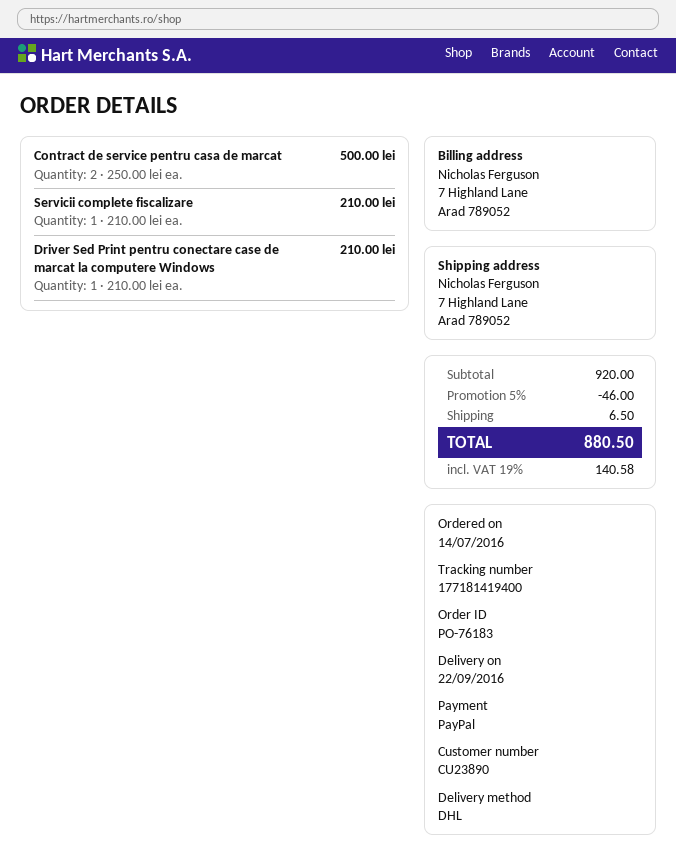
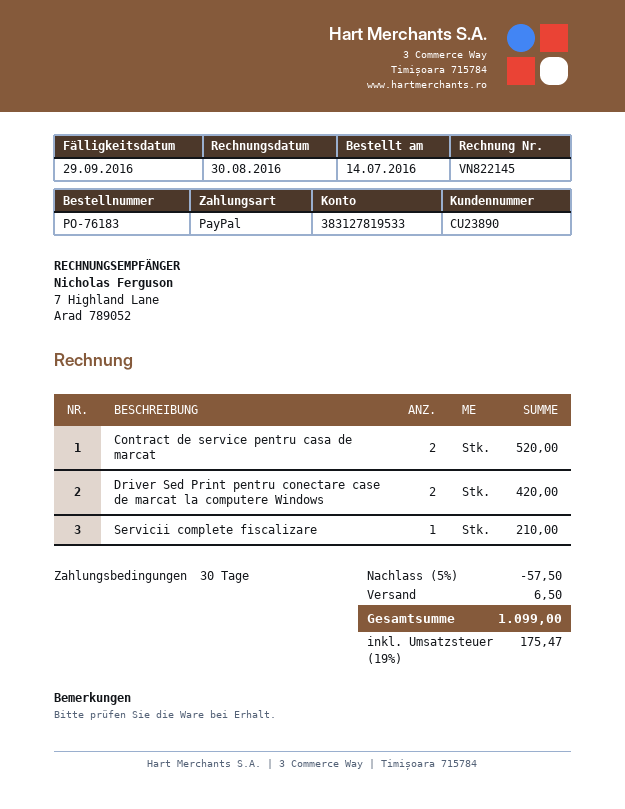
Contract de service pentru casa de marcat: 2 for 500.00 -> 2 for 520.00
Driver Sed Print pentru conectare case de marcat la computere Windows: 1 for 210.00 -> 2 for 420.00
discount: 5% = 46.00 -> 5% = 57.50
tax: 19% = 140.58 -> 19% = 175.47
total: 880.50 -> 1099.00

